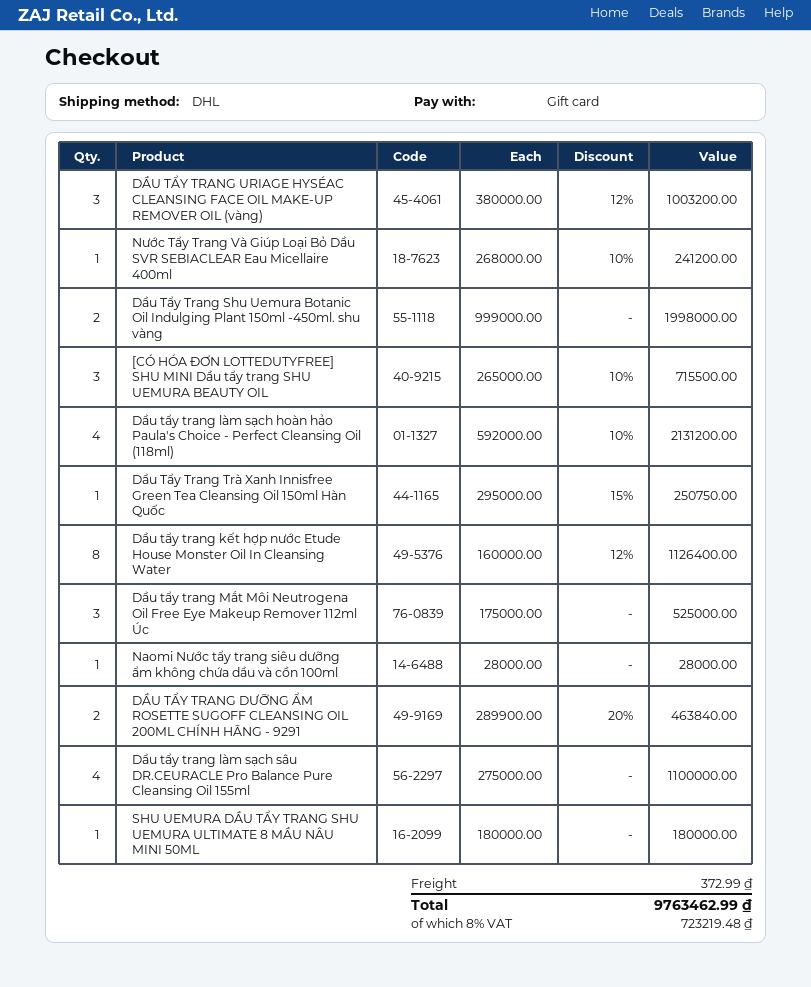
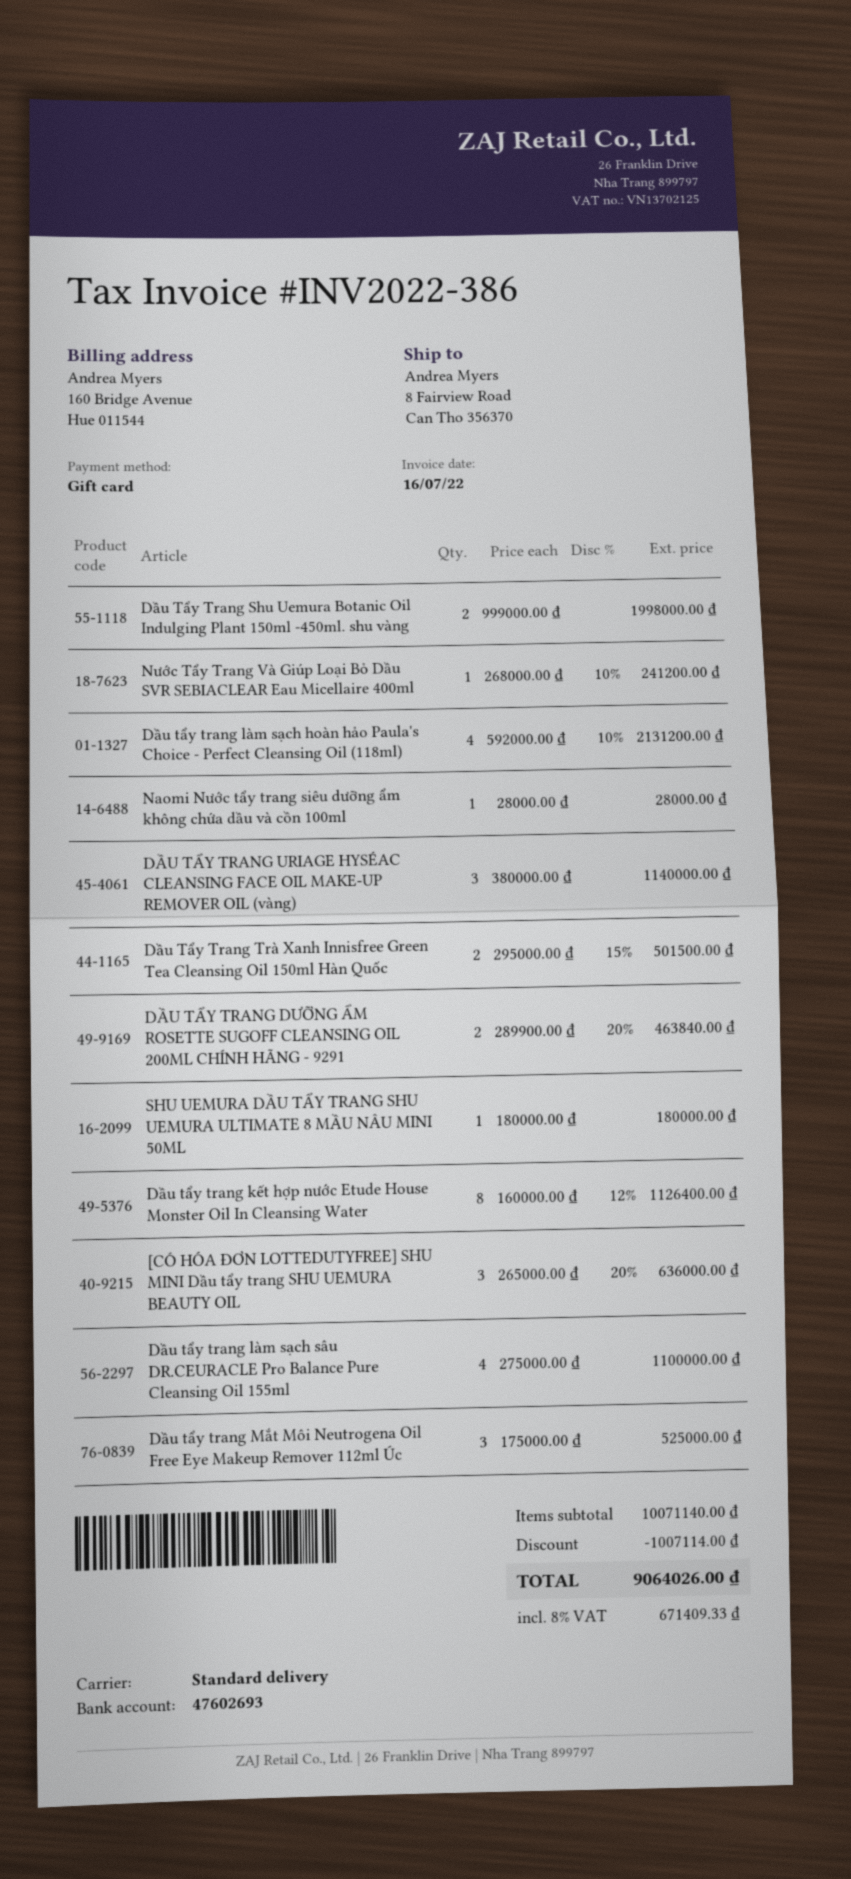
shipping method: DHL -> standard
DẦU TẨY TRANG URIAGE HYSÉAC CLEANSING FACE OIL MAKE-UP REMOVER OIL (vàng): 3 x 380000.00 - 12% = 1003200.00 -> 3 x 380000.00 = 1140000.00
[CÓ HÓA ĐƠN LOTTEDUTYFREE] SHU MINI Dầu tẩy trang SHU UEMURA BEAUTY OIL: 3 x 265000.00 - 10% = 715500.00 -> 3 x 265000.00 - 20% = 636000.00
Dầu Tẩy Trang Trà Xanh Innisfree Green Tea Cleansing Oil 150ml Hàn Quốc: 1 x 295000.00 - 15% = 250750.00 -> 2 x 295000.00 - 15% = 501500.00
discount: none -> 1007114.00
shipping: 372.99 -> none
tax: 8% = 723219.48 -> 8% = 671409.33
total: 9763462.99 -> 9064026.00

